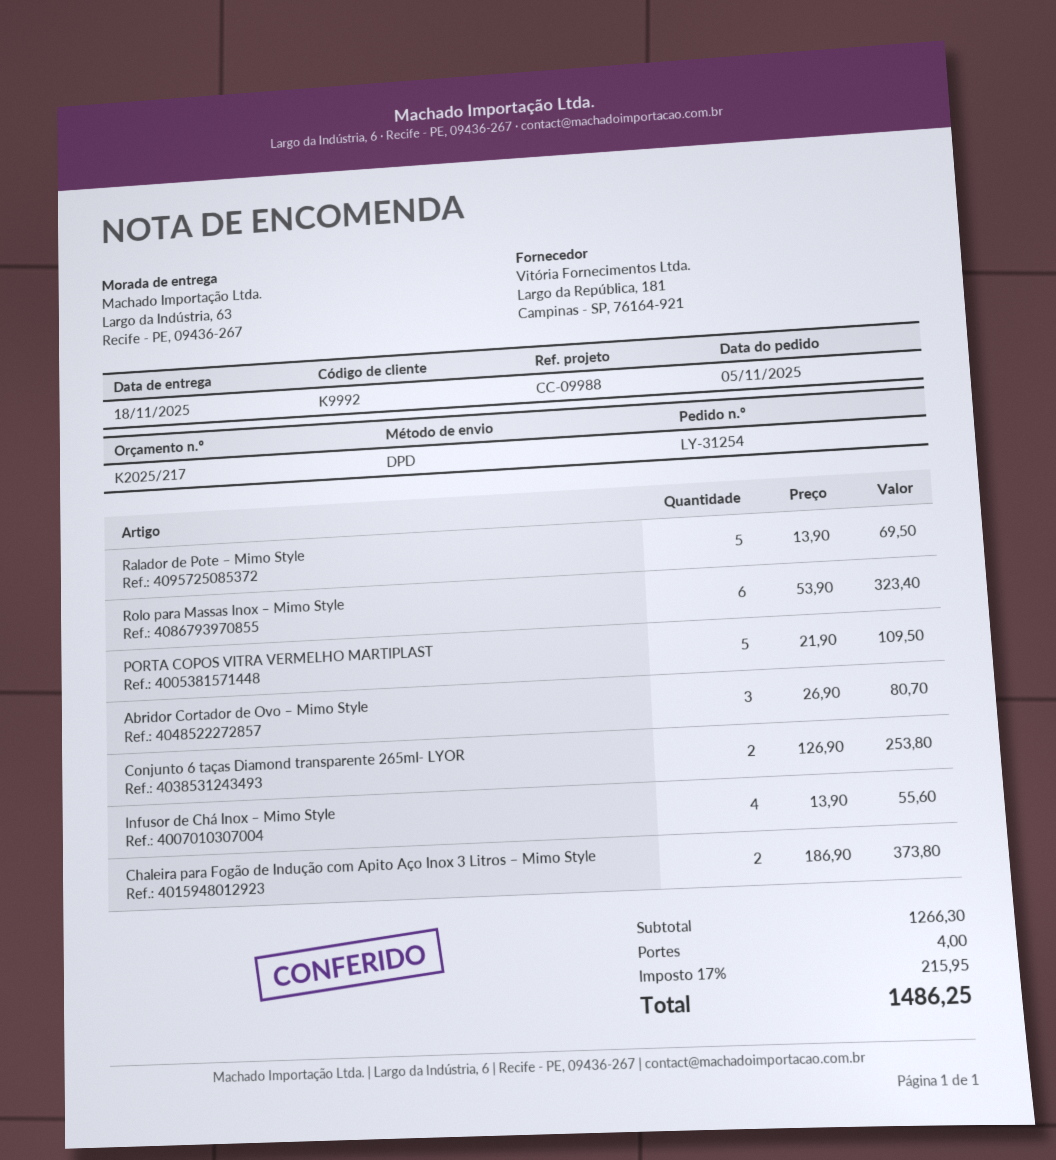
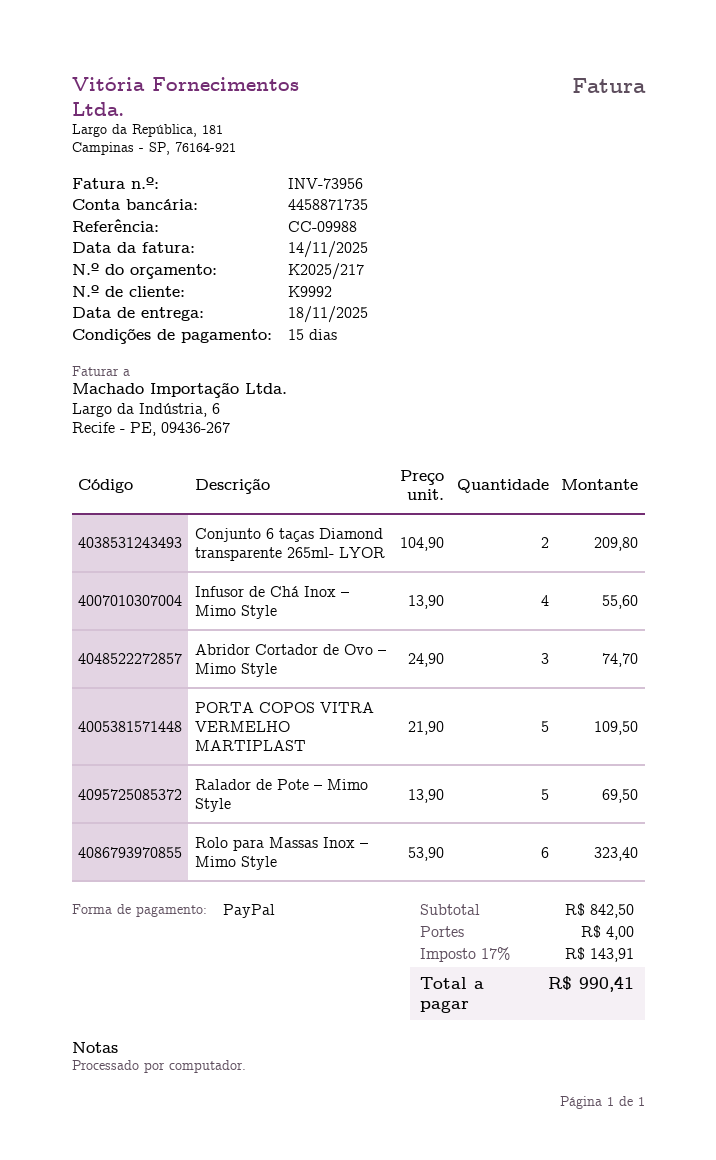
Abridor Cortador de Ovo – Mimo Style: 3 x 26.90 = 80.70 -> 3 x 24.90 = 74.70
Conjunto 6 taças Diamond transparente 265ml- LYOR: 2 x 126.90 = 253.80 -> 2 x 104.90 = 209.80
Chaleira para Fogão de Indução com Apito Aço Inox 3 Litros – Mimo Style: 2 x 186.90 = 373.80 -> none
subtotal: 1266.30 -> 842.50
tax: 17% = 215.95 -> 17% = 143.91
total: 1486.25 -> 990.41

